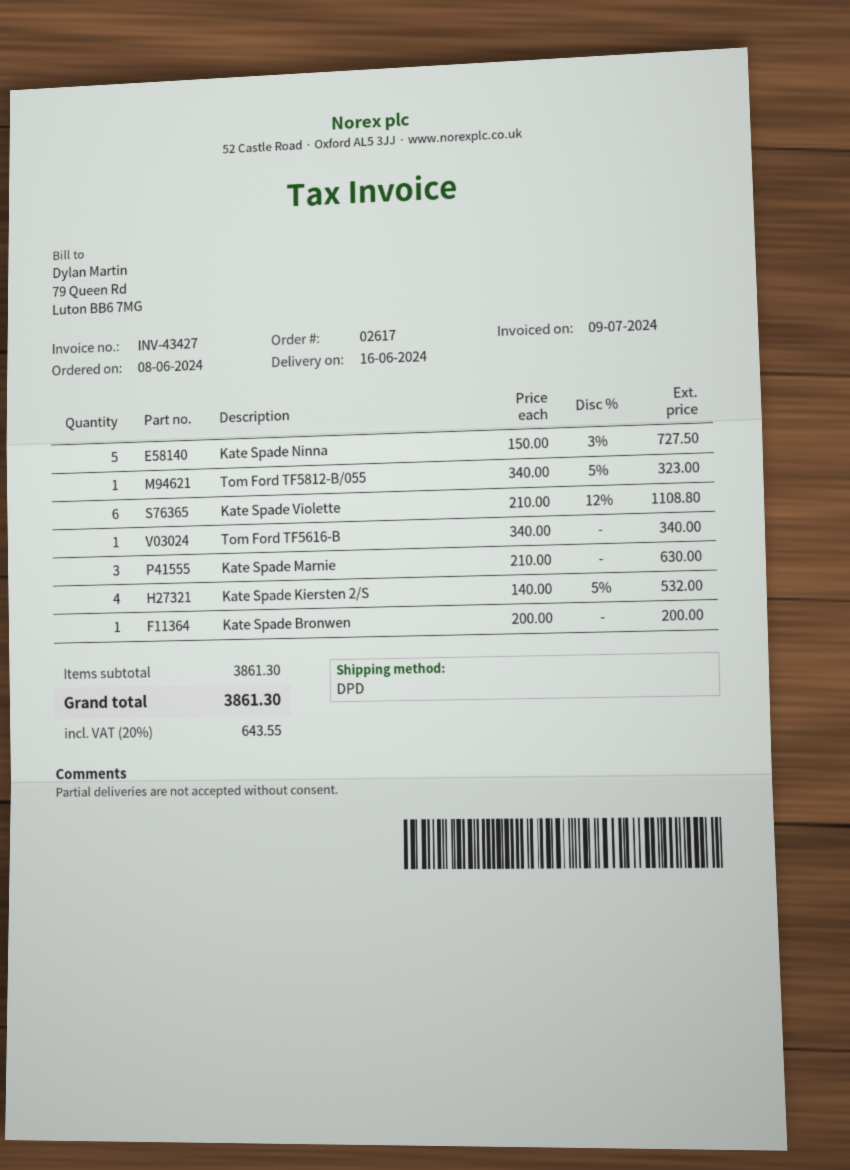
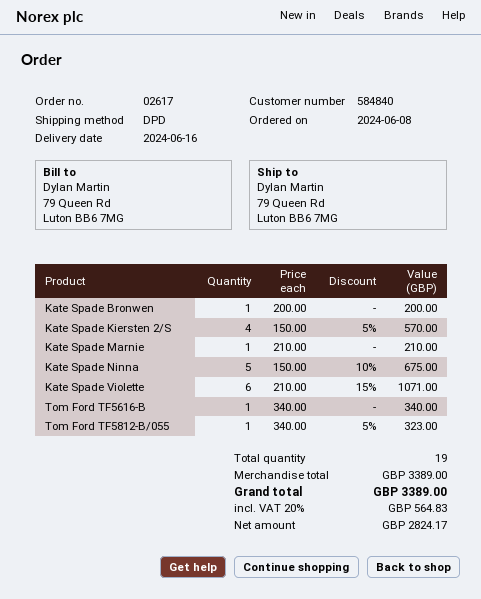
Kate Spade Ninna: 5 x 150.00 - 3% = 727.50 -> 5 x 150.00 - 10% = 675.00
Kate Spade Violette: 6 x 210.00 - 12% = 1108.80 -> 6 x 210.00 - 15% = 1071.00
Kate Spade Marnie: 3 x 210.00 = 630.00 -> 1 x 210.00 = 210.00
Kate Spade Kiersten 2/S: 4 x 140.00 - 5% = 532.00 -> 4 x 150.00 - 5% = 570.00
subtotal: 3861.30 -> 3389.00
tax: 20% = 643.55 -> 20% = 564.83
total: 3861.30 -> 3389.00

